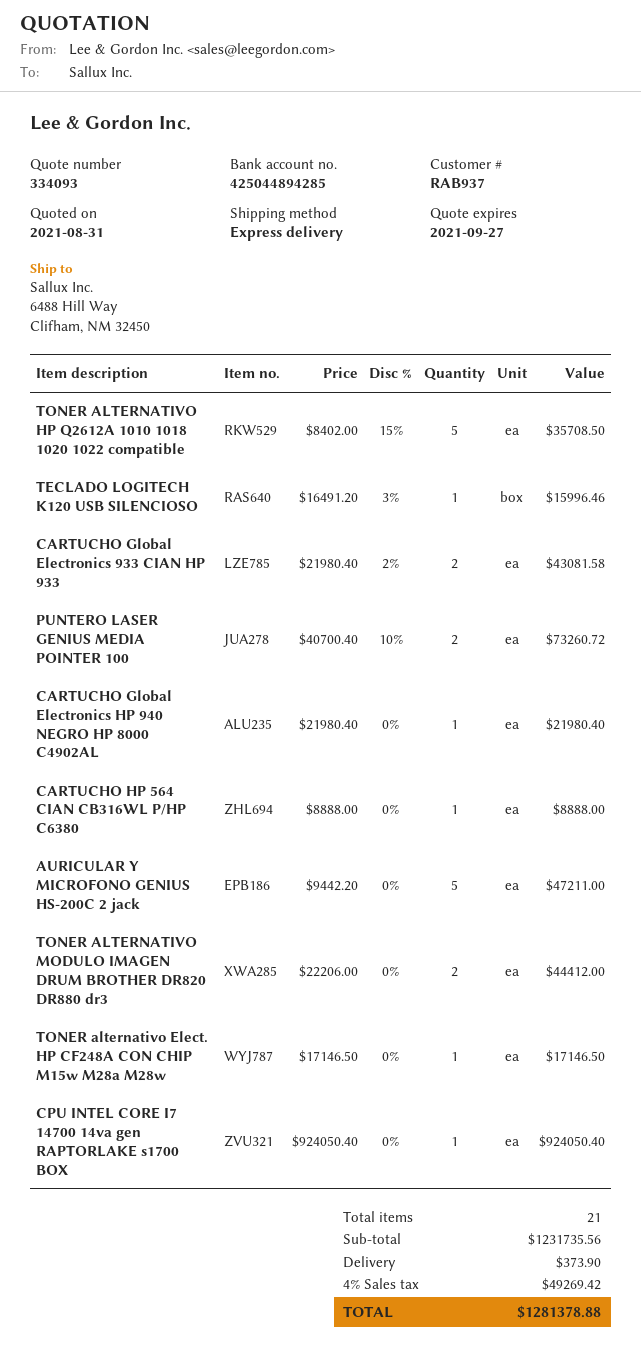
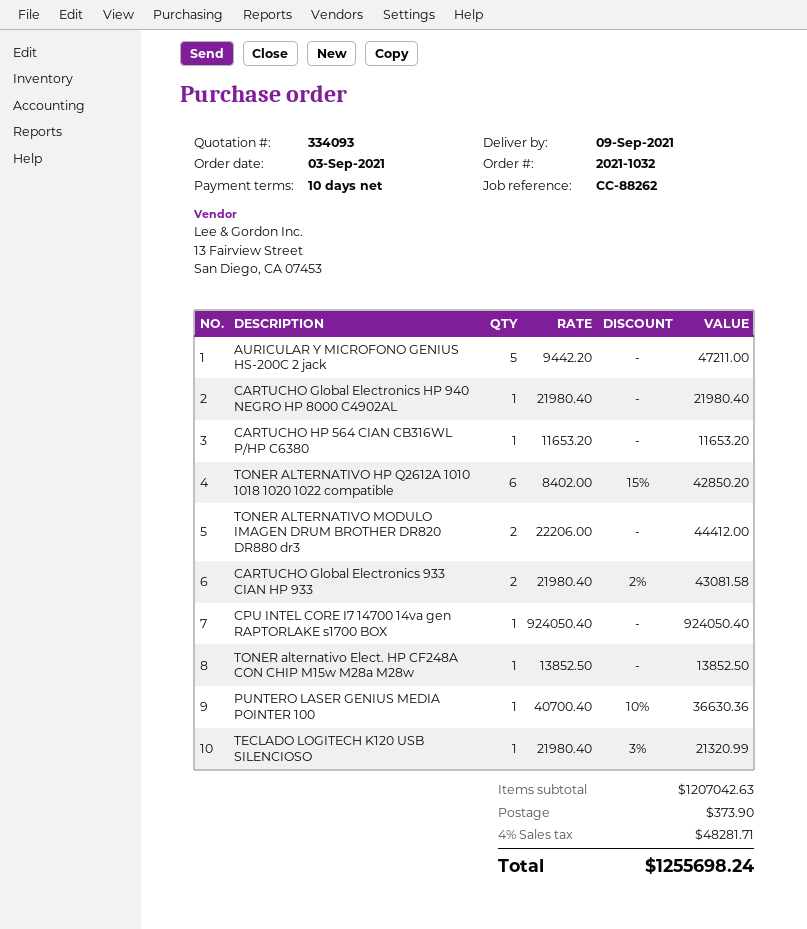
TONER ALTERNATIVO HP Q2612A 1010 1018 1020 1022 compatible: 5 x 8402.00 - 15% = 35708.50 -> 6 x 8402.00 - 15% = 42850.20
TECLADO LOGITECH K120 USB SILENCIOSO: 1 x 16491.20 - 3% = 15996.46 -> 1 x 21980.40 - 3% = 21320.99
PUNTERO LASER GENIUS MEDIA POINTER 100: 2 x 40700.40 - 10% = 73260.72 -> 1 x 40700.40 - 10% = 36630.36
CARTUCHO HP 564 CIAN CB316WL P/HP C6380: 1 x 8888.00 = 8888.00 -> 1 x 11653.20 = 11653.20
TONER alternativo Elect. HP CF248A CON CHIP M15w M28a M28w: 1 x 17146.50 = 17146.50 -> 1 x 13852.50 = 13852.50
subtotal: 1231735.56 -> 1207042.63
tax: 4% = 49269.42 -> 4% = 48281.71
total: 1281378.88 -> 1255698.24

